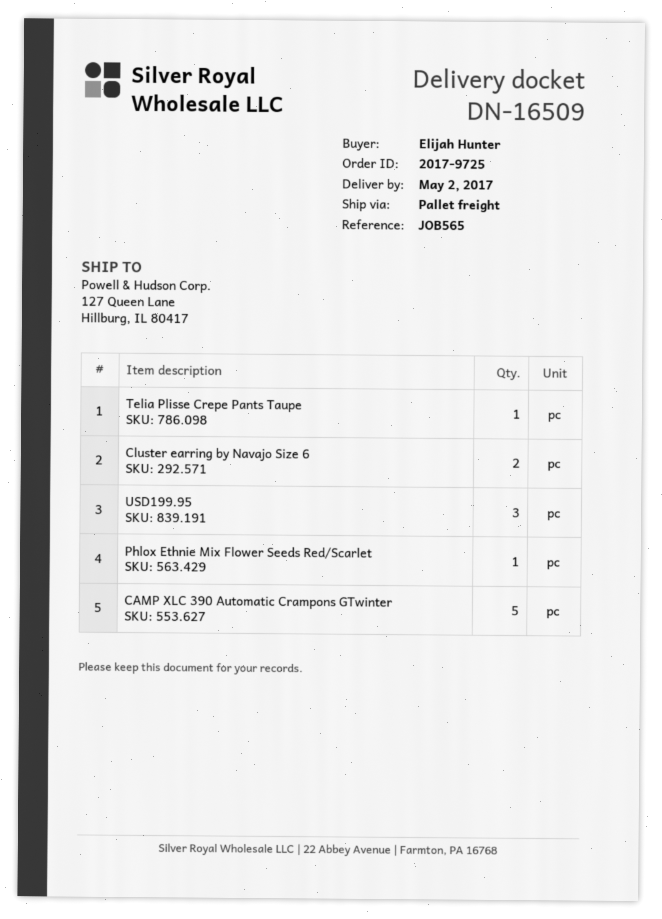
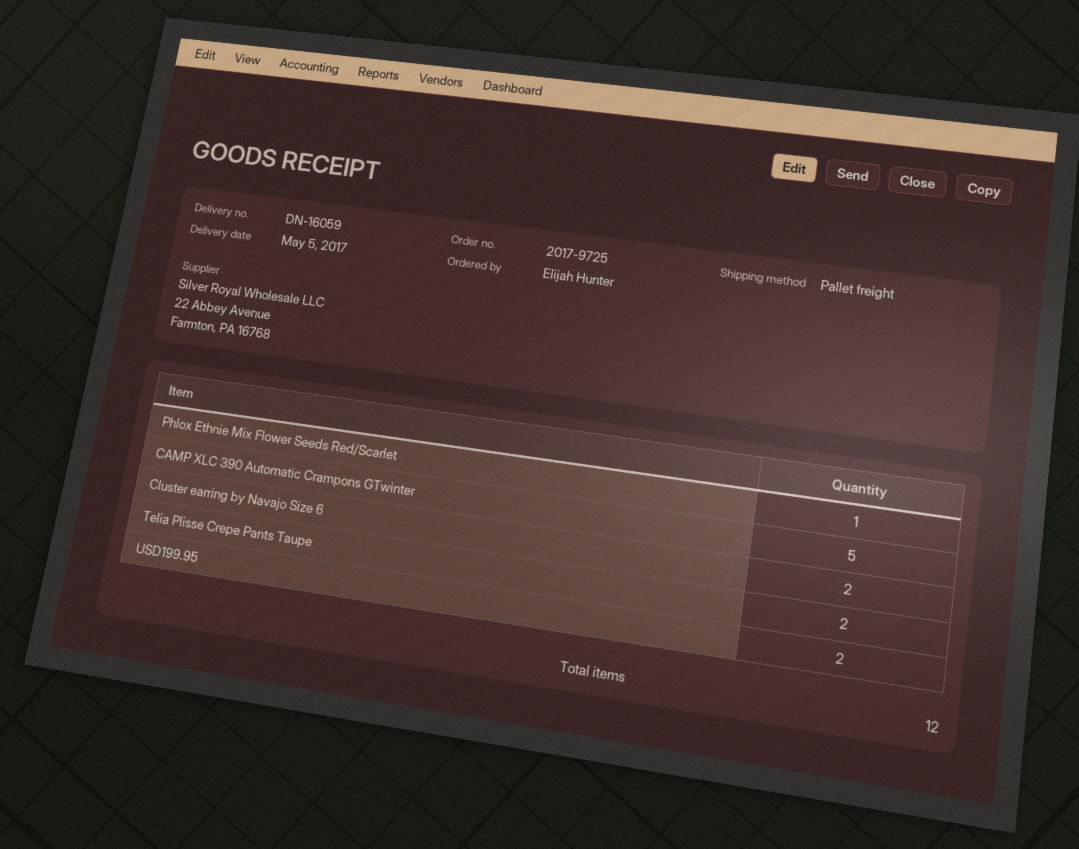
delivery note number: DN-16509 -> DN-16059
delivery date: 2017-05-02 -> 2017-05-05
Telia Plisse Crepe Pants Taupe: 1 -> 2
USD199.95: 3 -> 2

